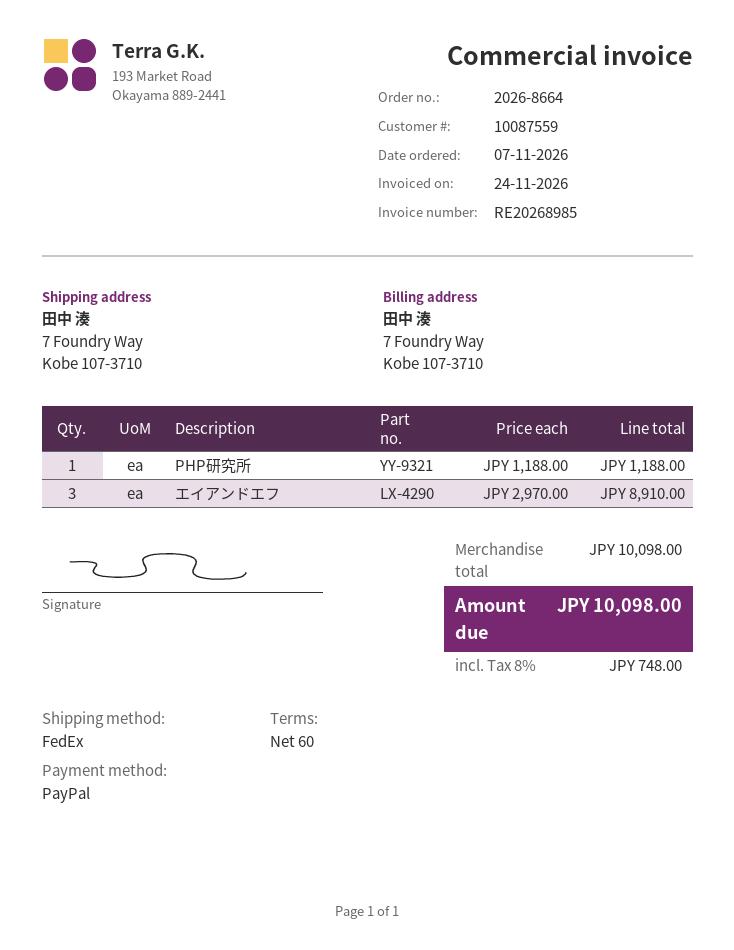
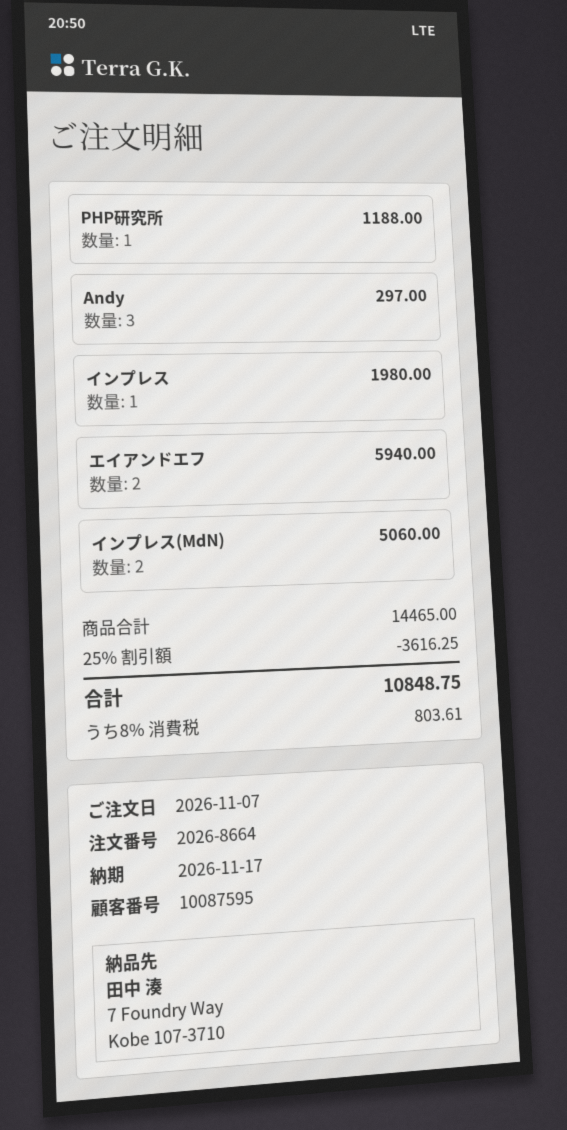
customer number: 10087559 -> 10087595
エイアンドエフ: 3 for 8910.00 -> 2 for 5940.00
Andy: none -> 3 for 297.00
インプレス: none -> 1 for 1980.00
インプレス(MdN): none -> 2 for 5060.00
subtotal: 10098.00 -> 14465.00
discount: none -> 25% = 3616.25
tax: 8% = 748.00 -> 8% = 803.61
total: 10098.00 -> 10848.75

